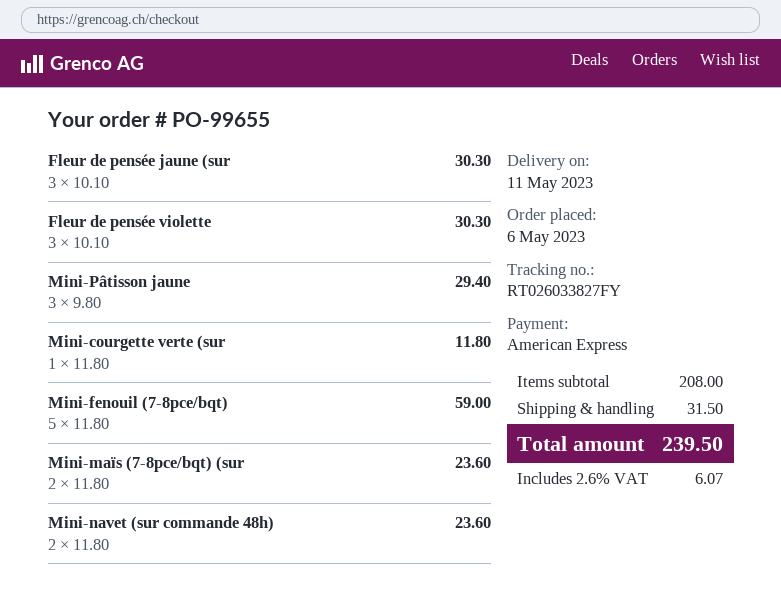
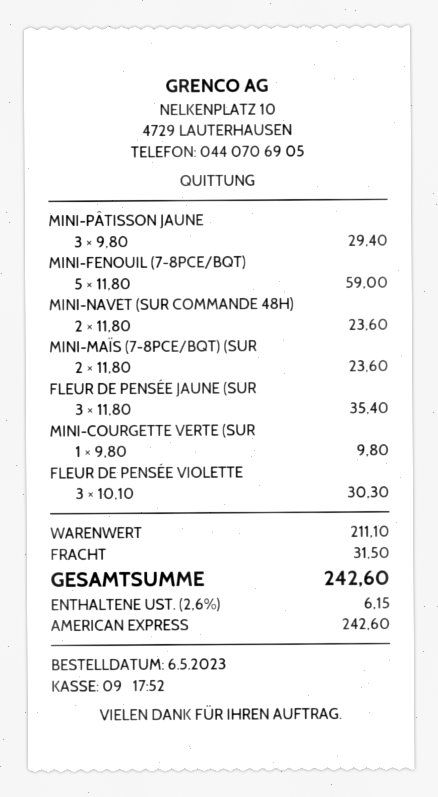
Fleur de pensée jaune (sur: 3 x 10.10 = 30.30 -> 3 x 11.80 = 35.40
Mini-courgette verte (sur: 1 x 11.80 = 11.80 -> 1 x 9.80 = 9.80
subtotal: 208.00 -> 211.10
tax: 2.6% = 6.07 -> 2.6% = 6.15
total: 239.50 -> 242.60

